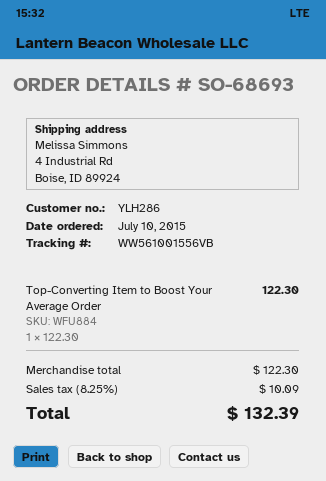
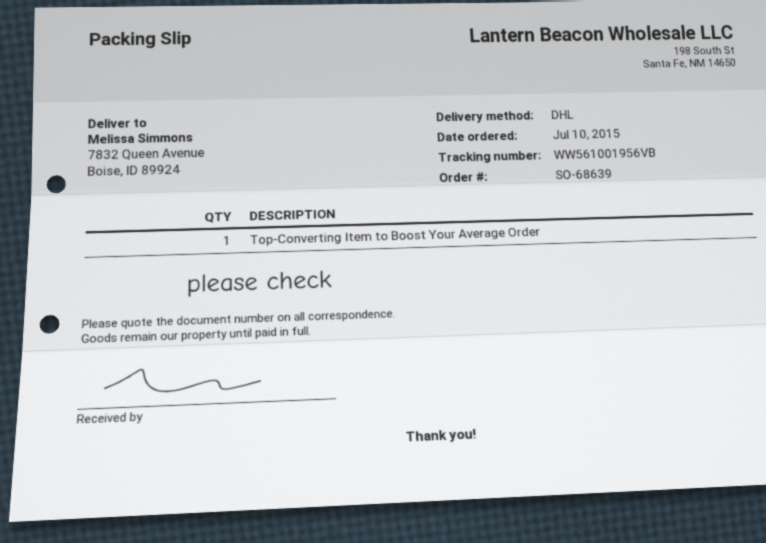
order number: SO-68693 -> SO-68639
tracking number: WW561001556VB -> WW561001956VB
ship to: 4 Industrial Rd, Boise, ID 89924 -> 7832 Queen Avenue, Boise, ID 89924

